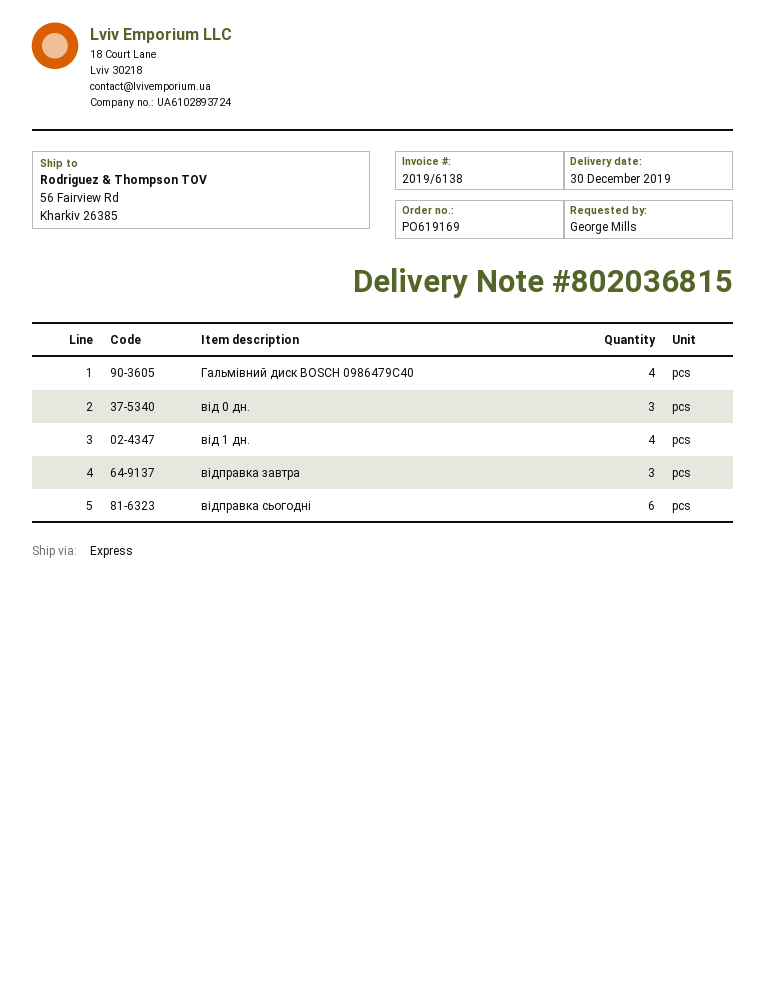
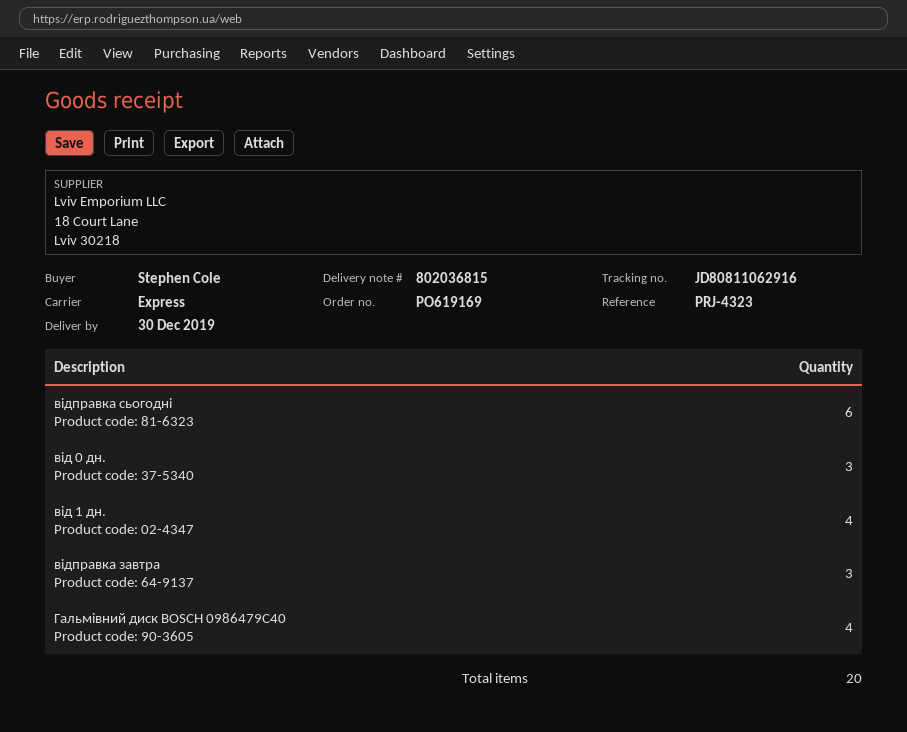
ordered by: George Mills -> Stephen Cole

